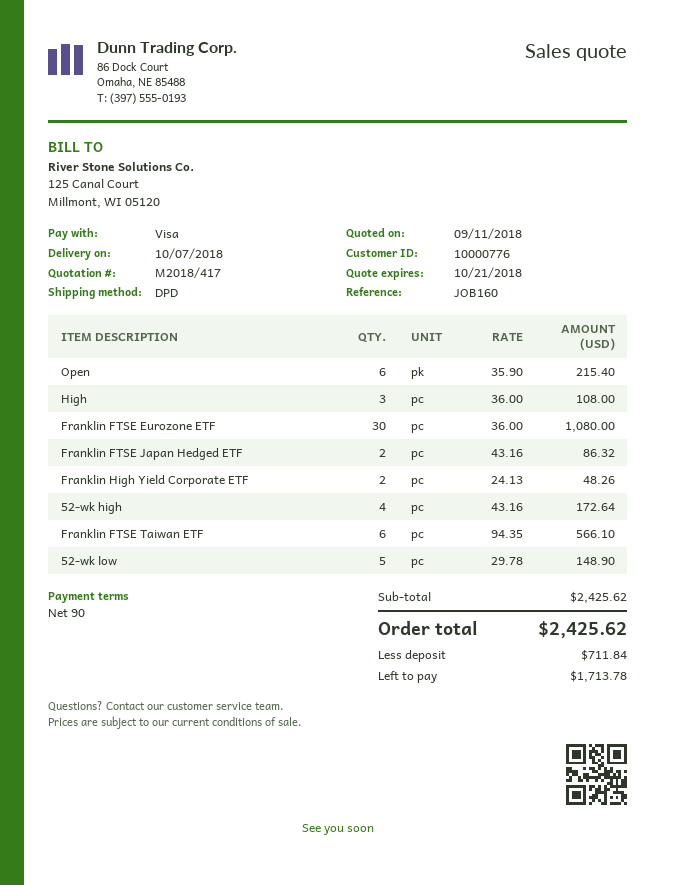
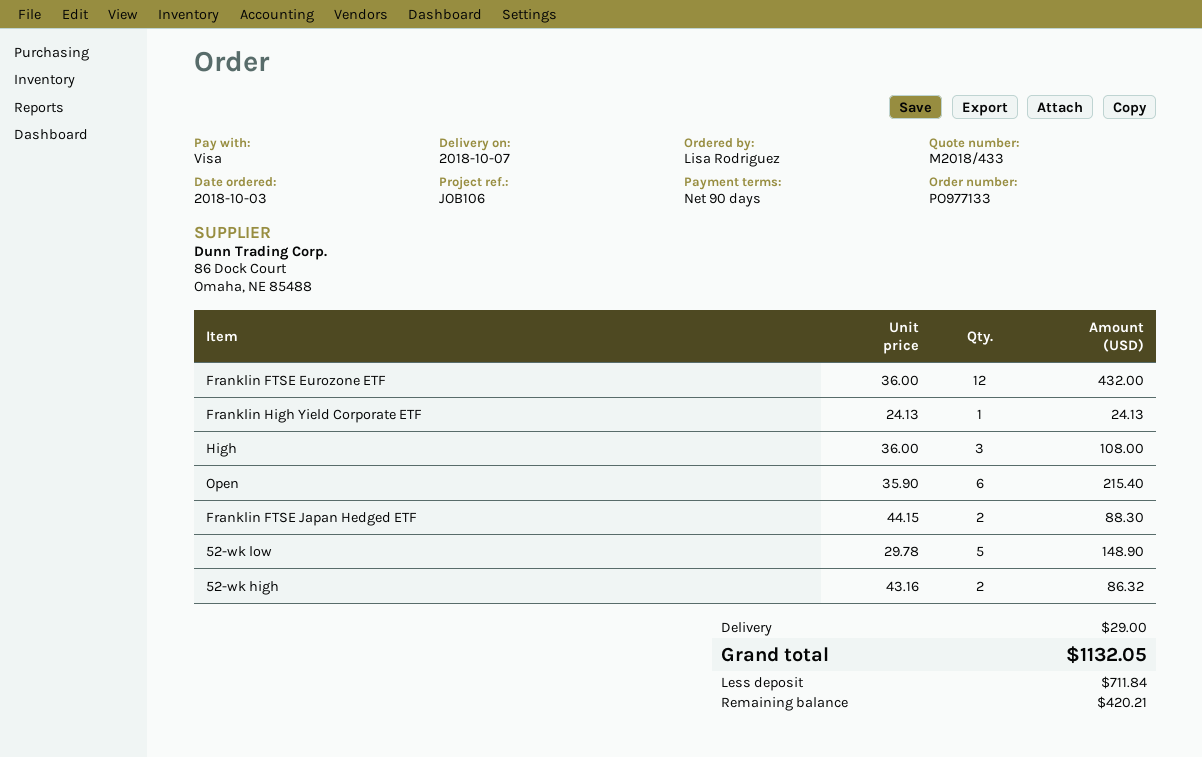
quote number: M2018/417 -> M2018/433
reference: JOB160 -> JOB106
Franklin FTSE Eurozone ETF: 30 x 36.00 = 1080.00 -> 12 x 36.00 = 432.00
Franklin FTSE Japan Hedged ETF: 2 x 43.16 = 86.32 -> 2 x 44.15 = 88.30
Franklin High Yield Corporate ETF: 2 x 24.13 = 48.26 -> 1 x 24.13 = 24.13
52-wk high: 4 x 43.16 = 172.64 -> 2 x 43.16 = 86.32
Franklin FTSE Taiwan ETF: 6 x 94.35 = 566.10 -> none
shipping: none -> 29.00
total: 2425.62 -> 1132.05
balance: 1713.78 -> 420.21

